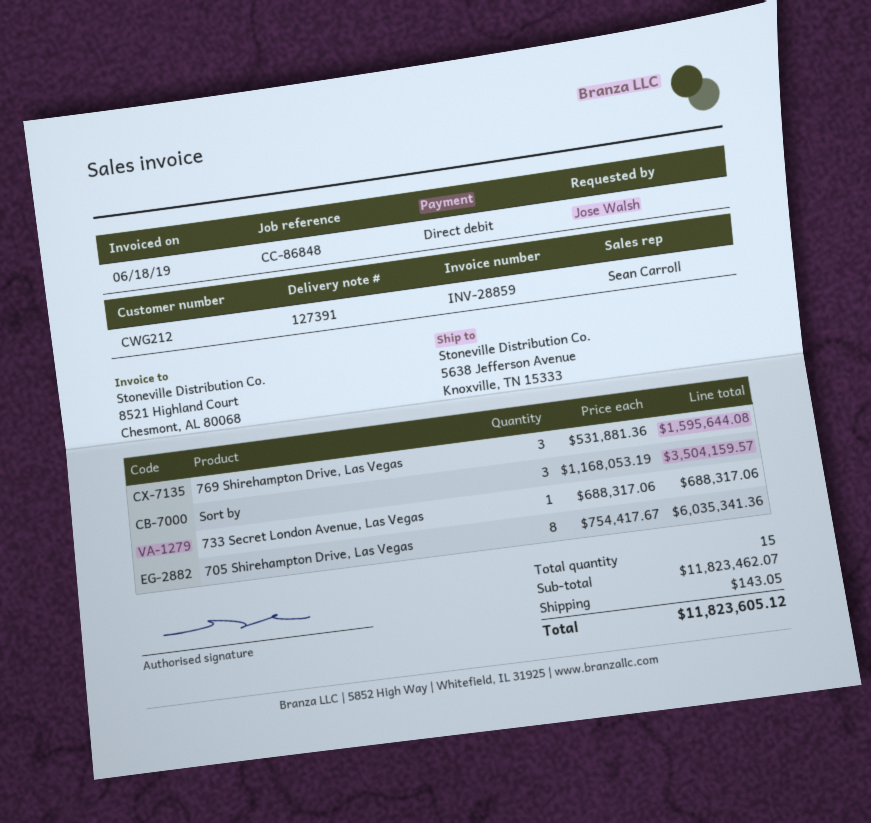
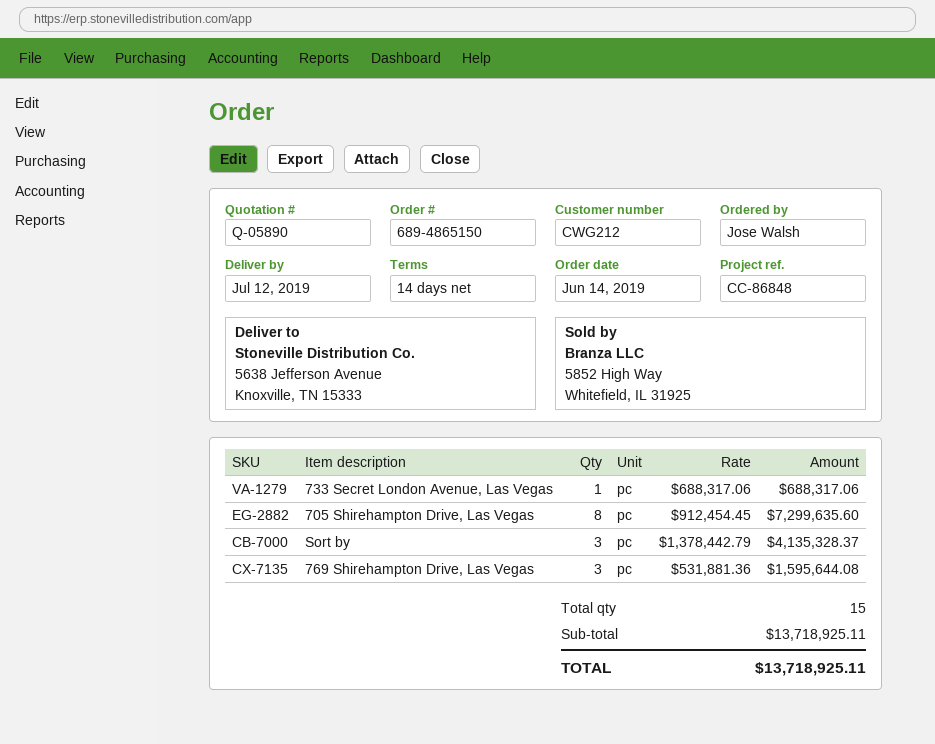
Sort by: 3 x 1168053.19 = 3504159.57 -> 3 x 1378442.79 = 4135328.37
705 Shirehampton Drive, Las Vegas: 8 x 754417.67 = 6035341.36 -> 8 x 912454.45 = 7299635.60
subtotal: 11823462.07 -> 13718925.11
shipping: 143.05 -> none
total: 11823605.12 -> 13718925.11

